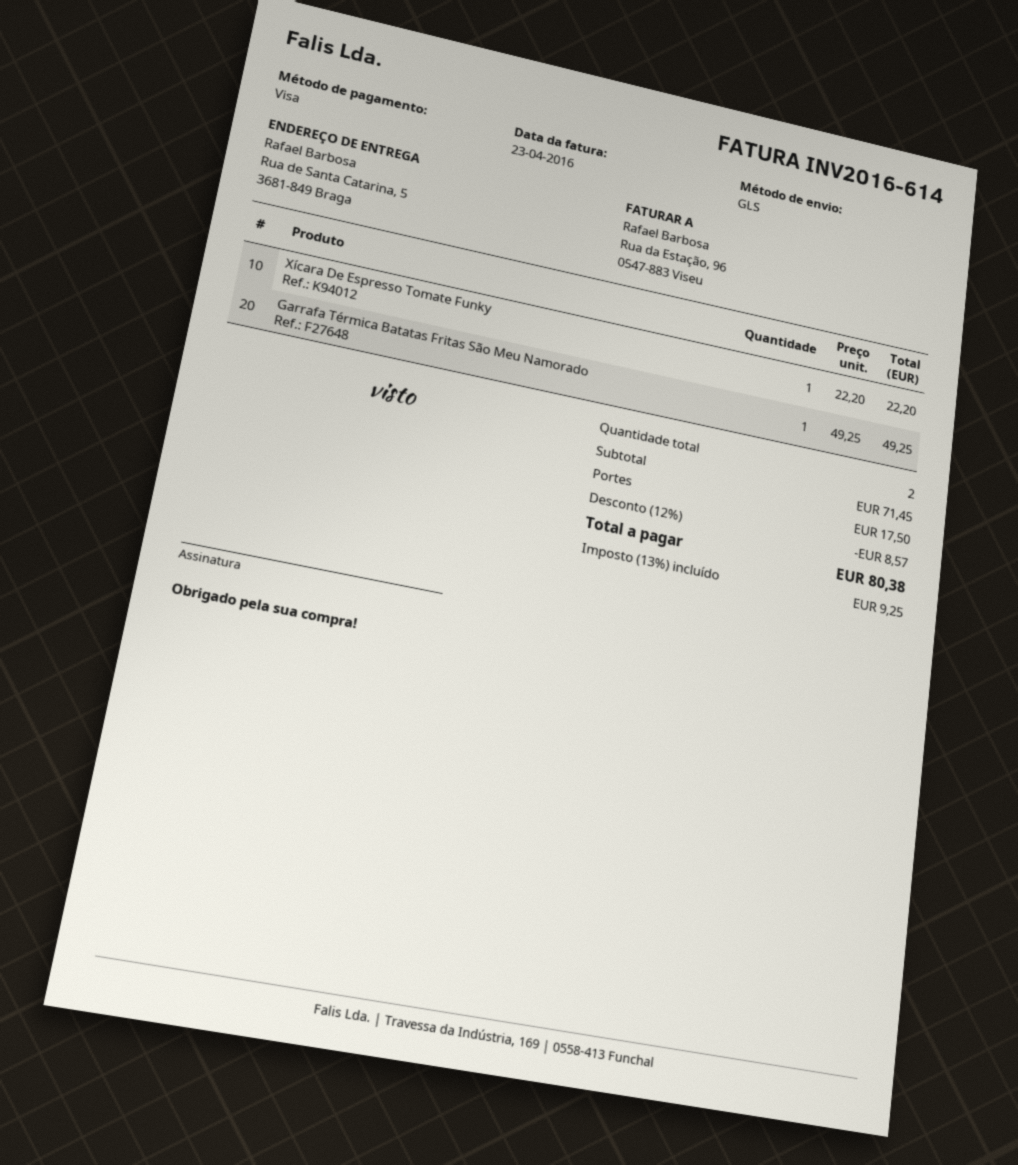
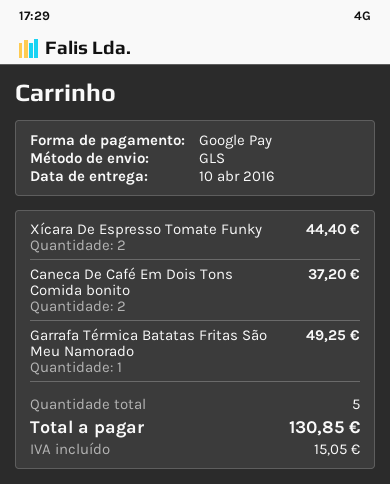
payment method: Visa -> Google Pay
Xícara De Espresso Tomate Funky: 1 for 22.20 -> 2 for 44.40
Caneca De Café Em Dois Tons Comida bonito: none -> 2 for 37.20
total quantity: 2 -> 5
discount: 12% = 8.57 -> none
shipping: 17.50 -> none
tax: 9.25 -> 15.05
total: 80.38 -> 130.85

